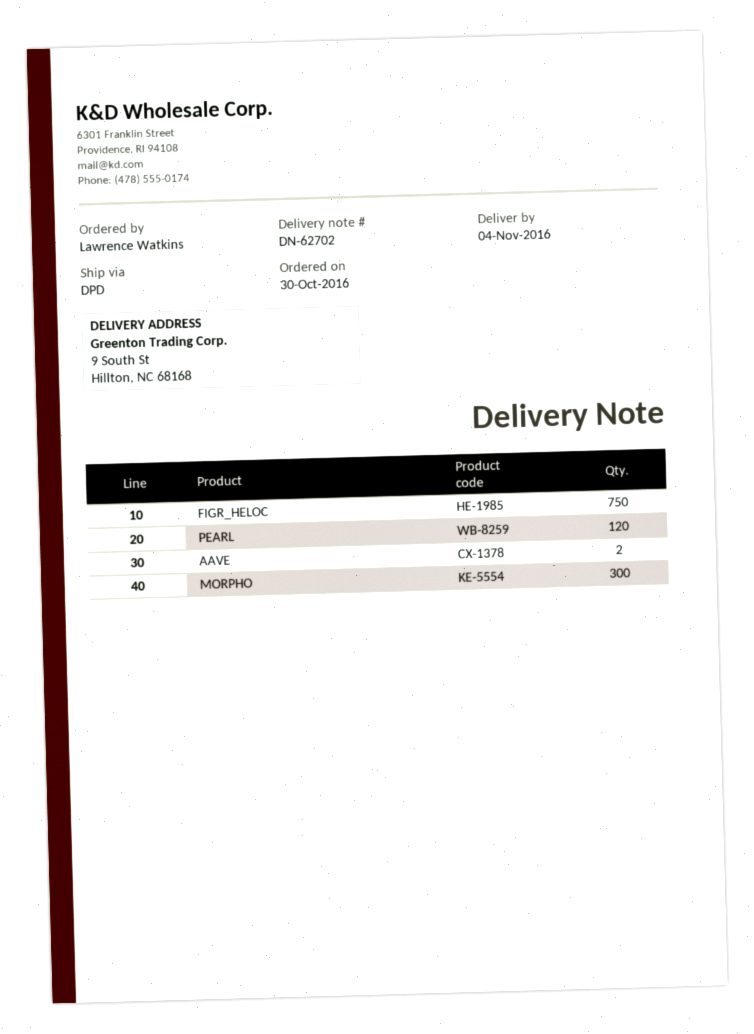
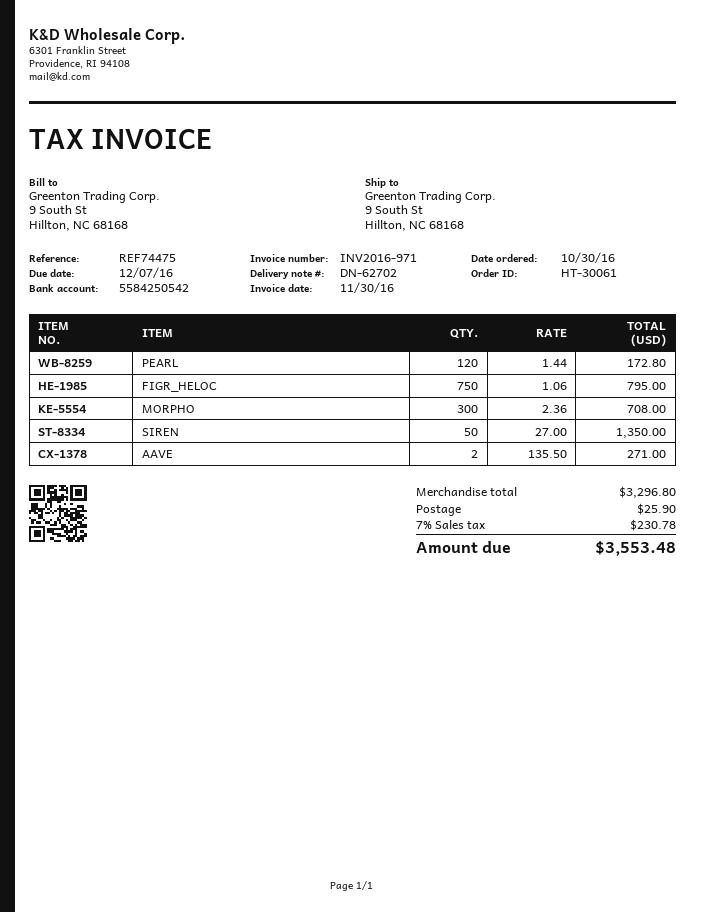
SIREN: none -> 50

